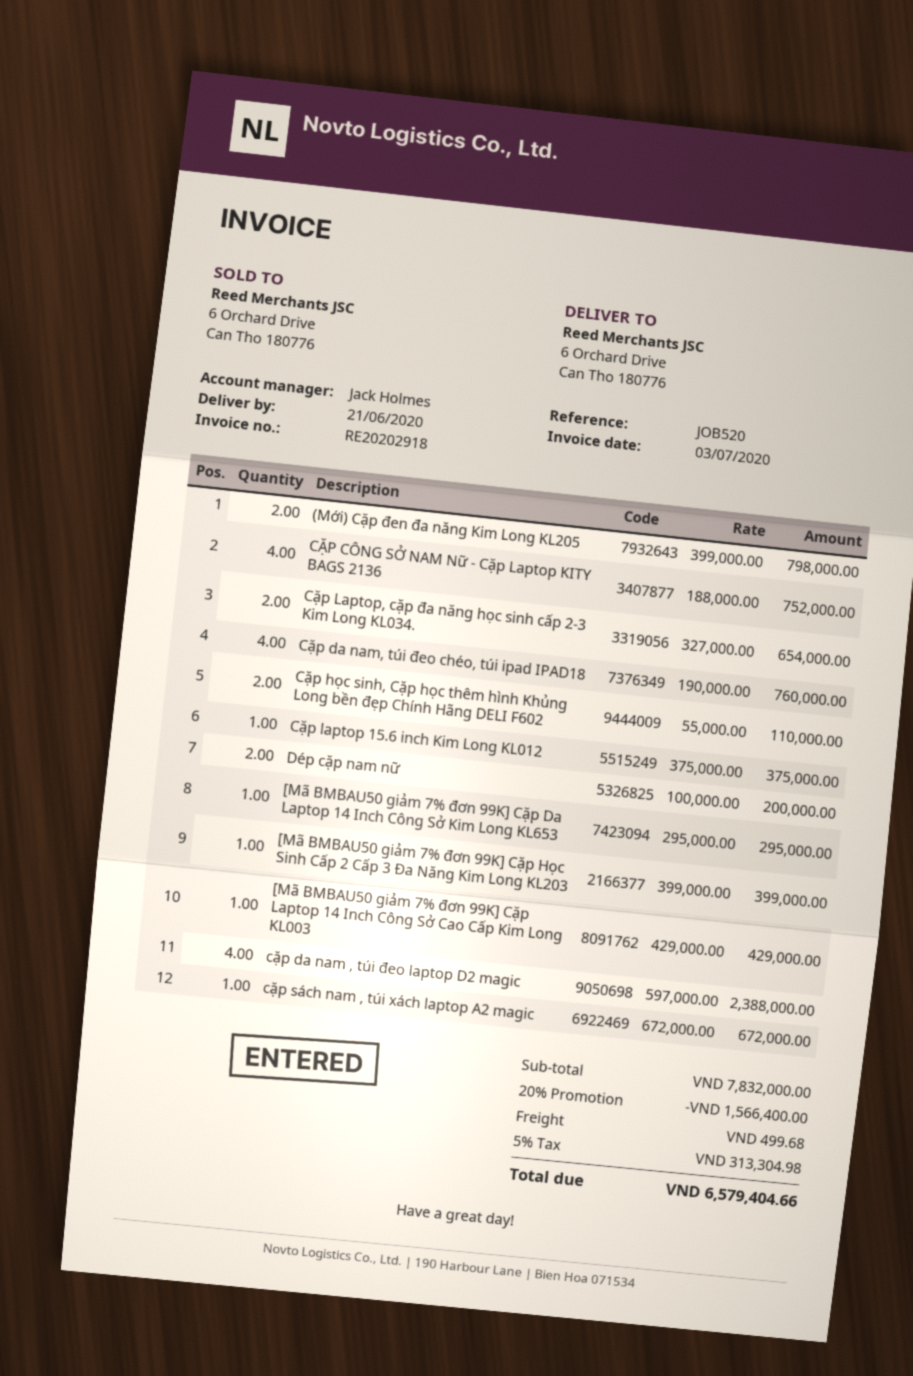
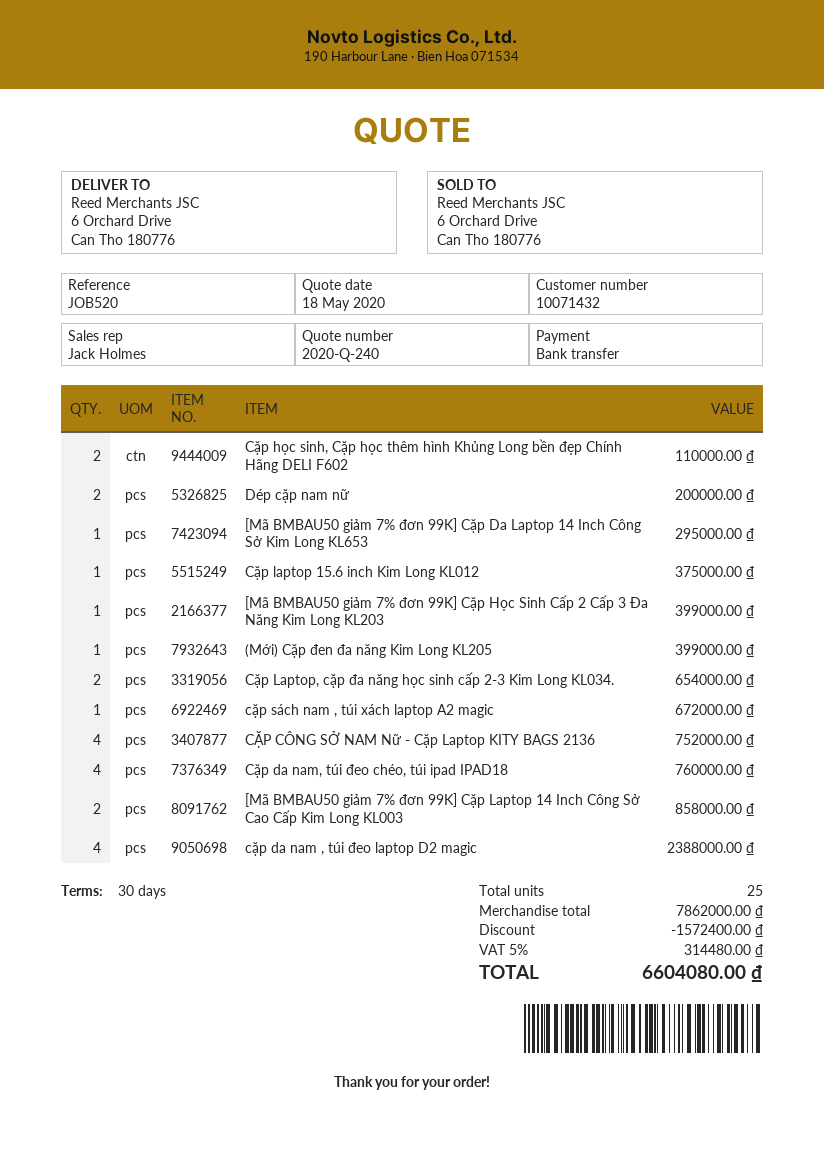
(Mới) Cặp đen đa năng Kim Long KL205: 2 for 798000.00 -> 1 for 399000.00
[Mã BMBAU50 giảm 7% đơn 99K] Cặp Laptop 14 Inch Công Sở Cao Cấp Kim Long KL003: 1 for 429000.00 -> 2 for 858000.00
subtotal: 7832000.00 -> 7862000.00
discount: 1566400.00 -> 1572400.00
shipping: 499.68 -> none
tax: 5% = 313304.98 -> 5% = 314480.00
total: 6579404.66 -> 6604080.00

